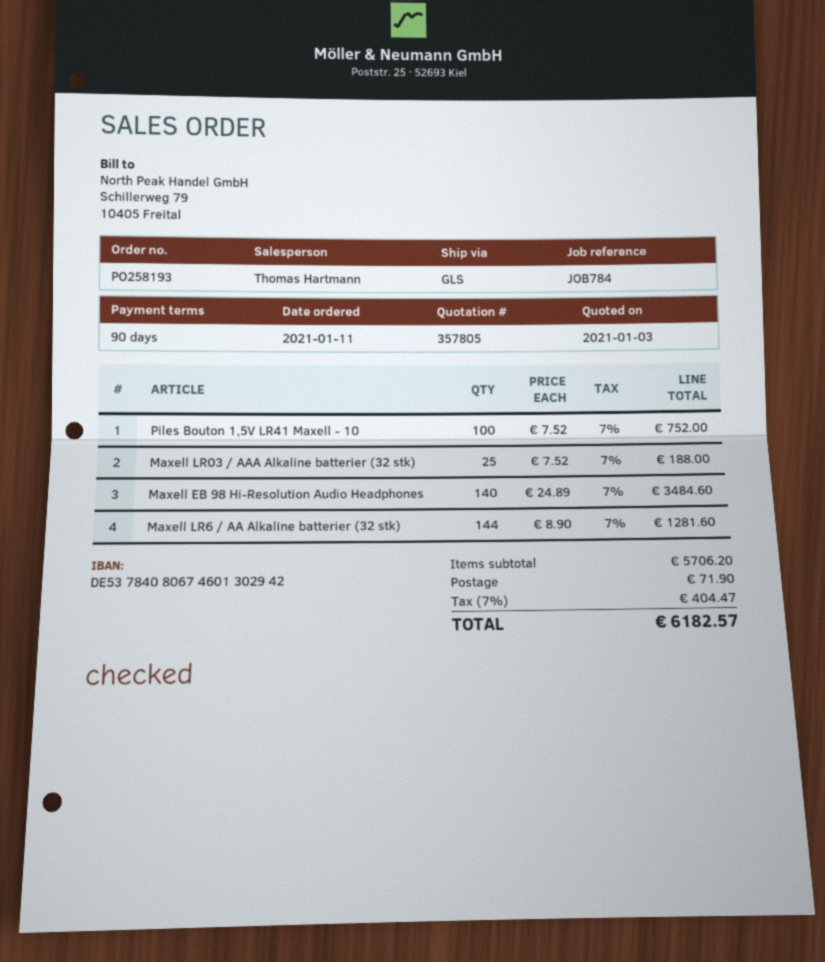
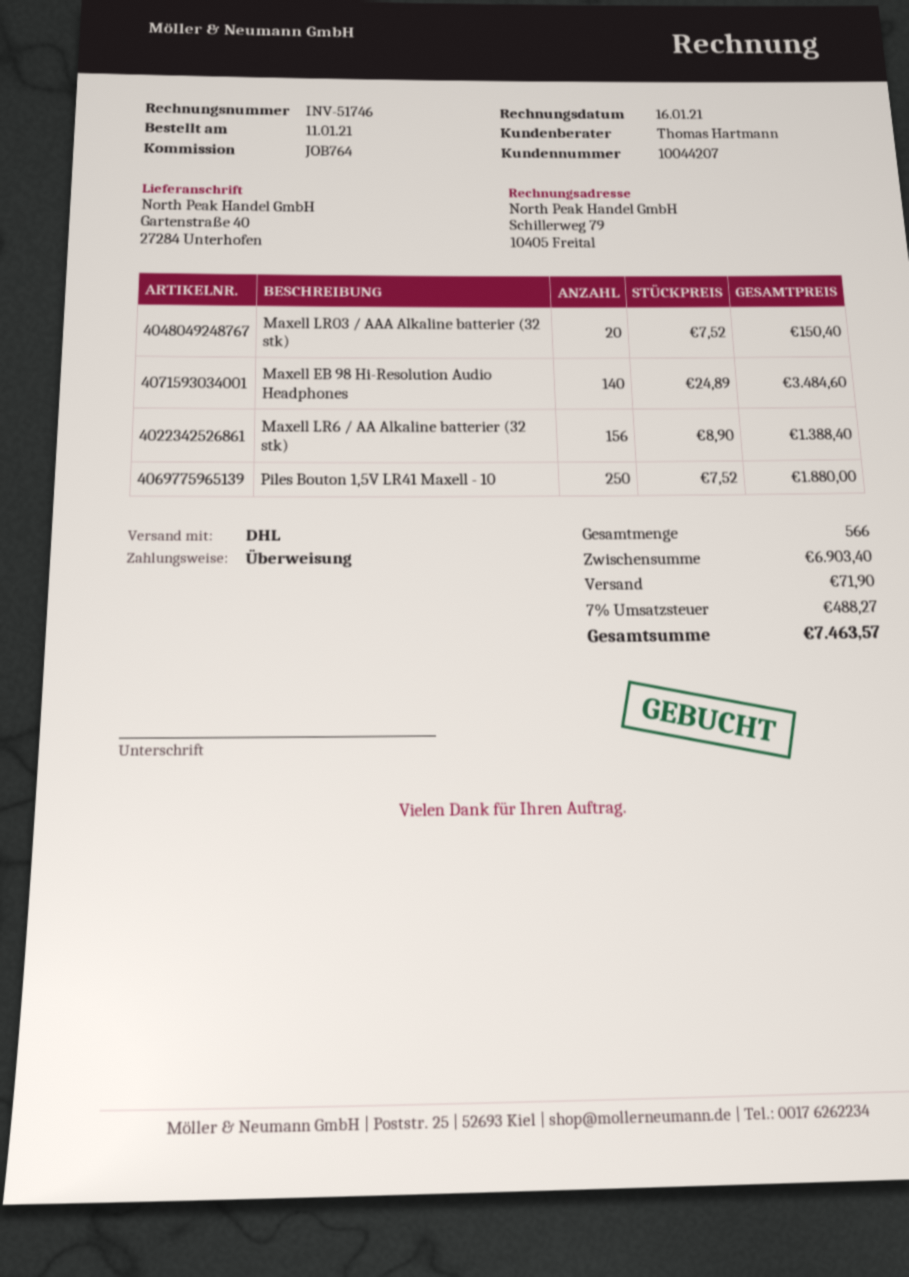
reference: JOB784 -> JOB764
shipping method: GLS -> DHL
Piles Bouton 1,5V LR41 Maxell - 10: 100 x 7.52 = 752.00 -> 250 x 7.52 = 1880.00
Maxell LR03 / AAA Alkaline batterier (32 stk): 25 x 7.52 = 188.00 -> 20 x 7.52 = 150.40
Maxell LR6 / AA Alkaline batterier (32 stk): 144 x 8.90 = 1281.60 -> 156 x 8.90 = 1388.40
subtotal: 5706.20 -> 6903.40
tax: 7% = 404.47 -> 7% = 488.27
total: 6182.57 -> 7463.57

